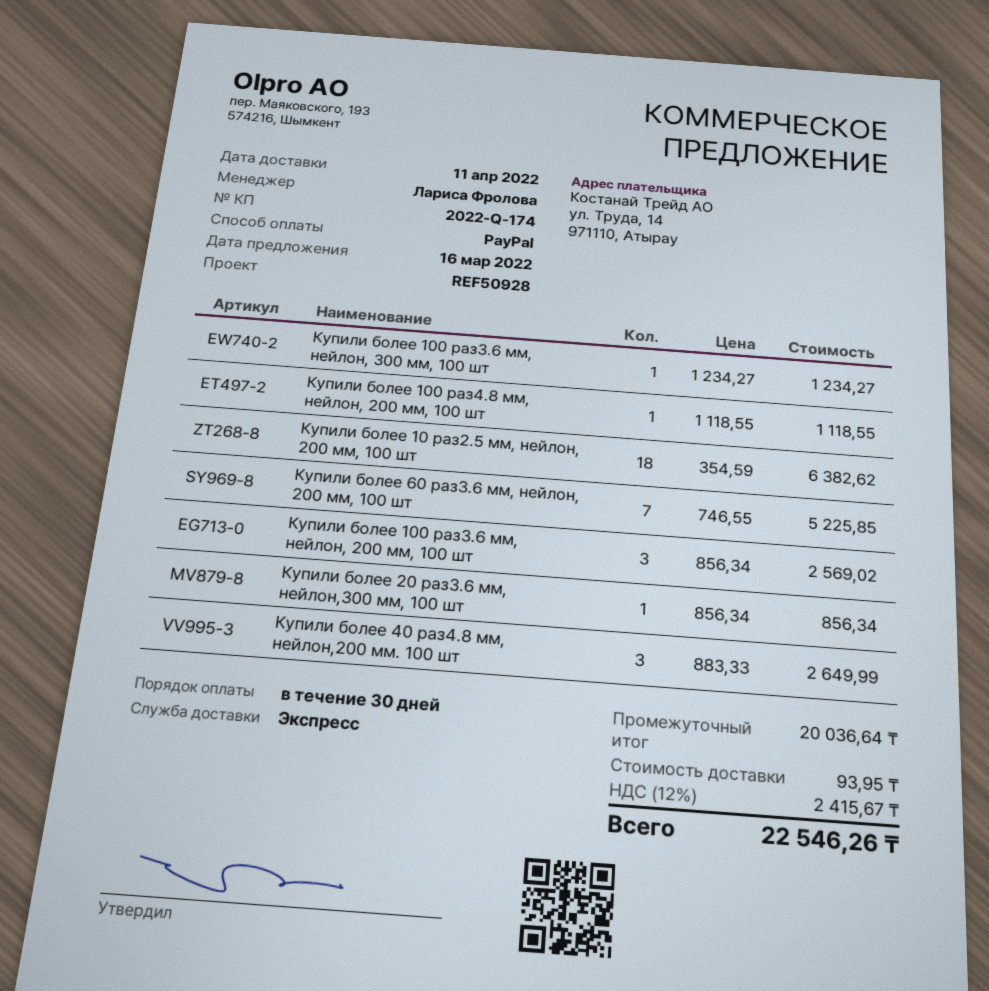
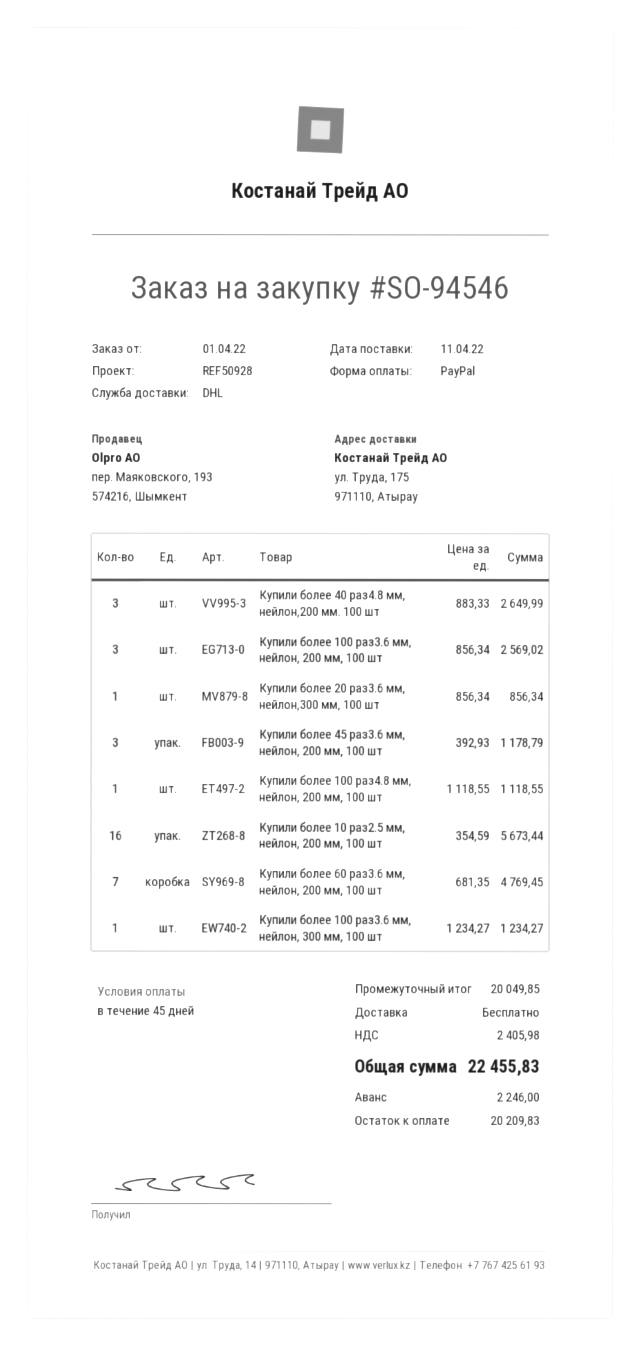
payment terms: 30 days -> 45 days
shipping method: express -> DHL
Купили более 10 раз2.5 мм, нейлон, 200 мм, 100 шт: 18 x 354.59 = 6382.62 -> 16 x 354.59 = 5673.44
Купили более 60 раз3.6 мм, нейлон, 200 мм, 100 шт: 7 x 746.55 = 5225.85 -> 7 x 681.35 = 4769.45
Купили более 45 раз3.6 мм, нейлон, 200 мм, 100 шт: none -> 3 x 392.93 = 1178.79
subtotal: 20036.64 -> 20049.85
shipping: 93.95 -> 0.00
tax: 2415.67 -> 2405.98
total: 22546.26 -> 22455.83

